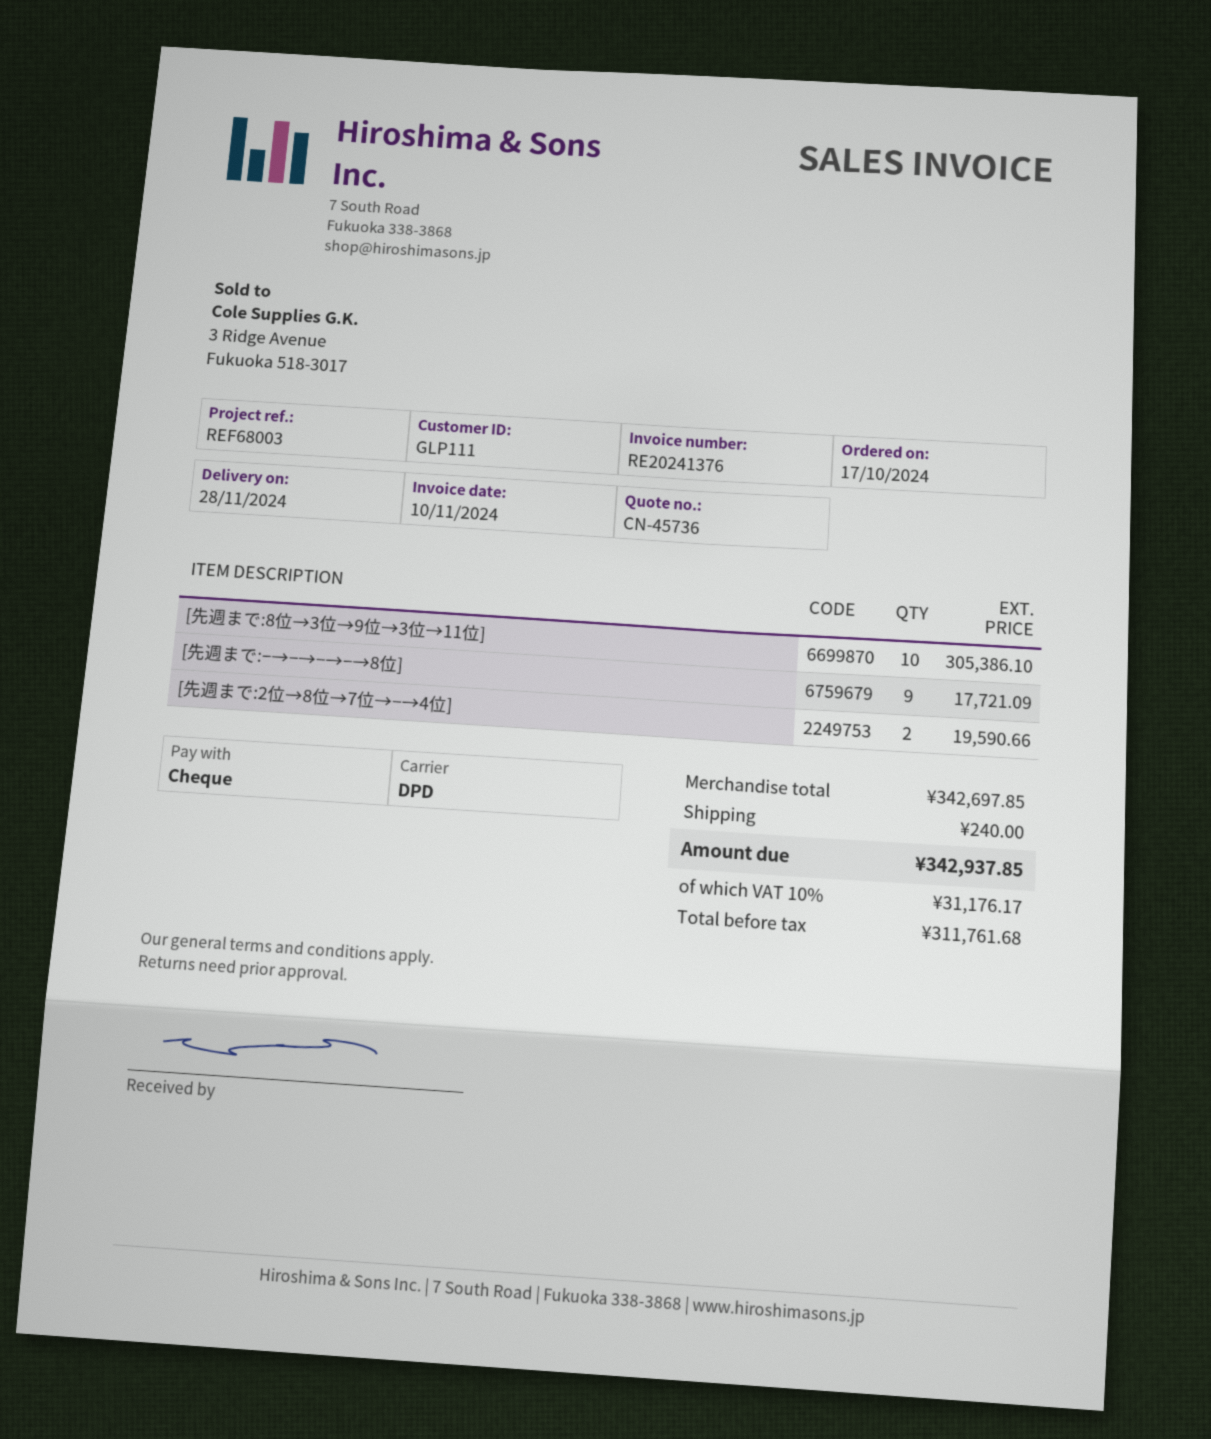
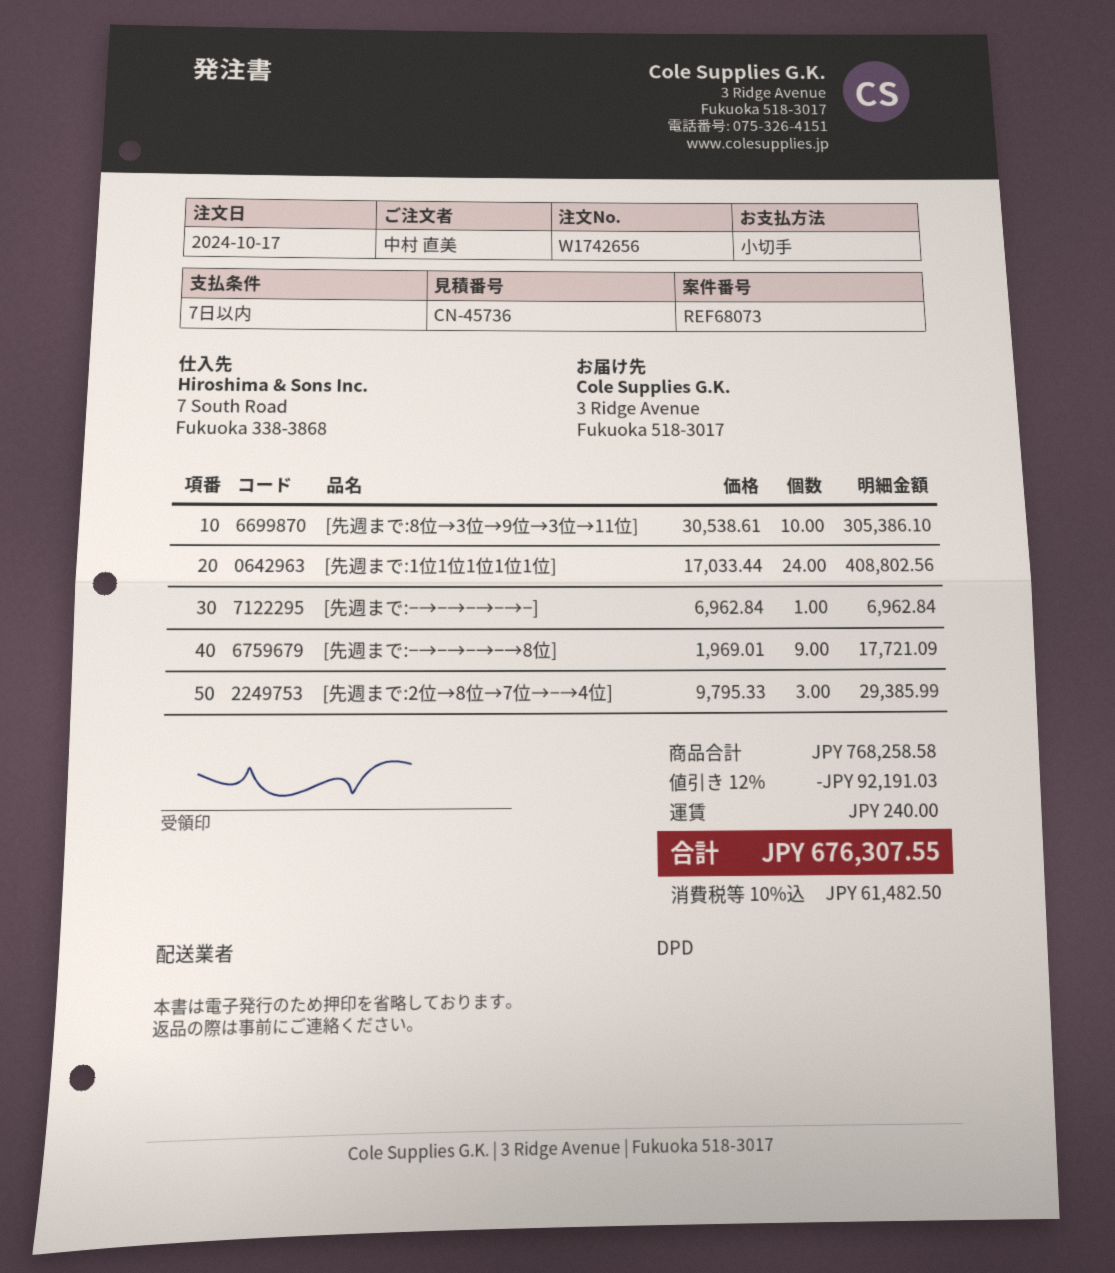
reference: REF68003 -> REF68073
[先週まで:2位→8位→7位→−→4位]: 2 for 19590.66 -> 3 for 29385.99
[先週まで:1位1位1位1位1位]: none -> 24 for 408802.56
[先週まで:−→−→−→−→−]: none -> 1 for 6962.84
subtotal: 342697.85 -> 768258.58
discount: none -> 12% = 92191.03
tax: 10% = 31176.17 -> 10% = 61482.50
total: 342937.85 -> 676307.55

